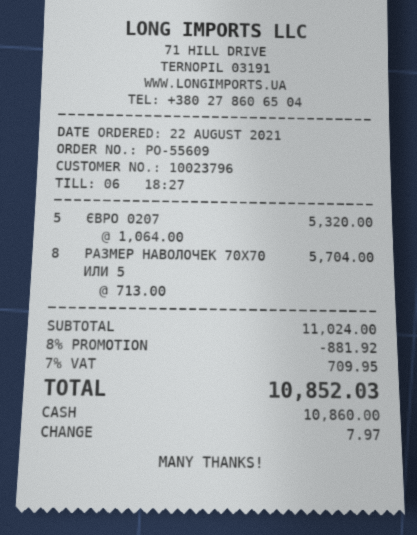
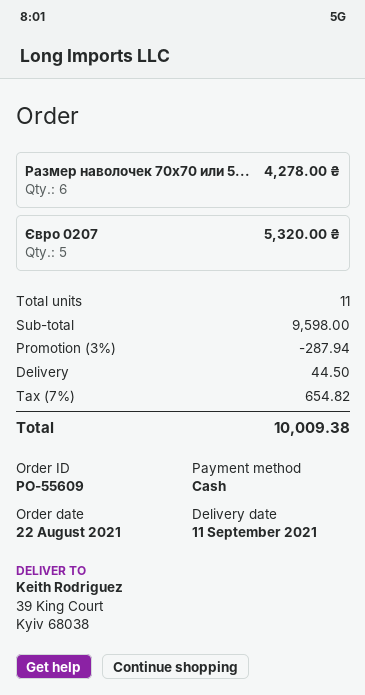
РАЗМЕР НАВОЛОЧЕК 70Х70 ИЛИ 5: 8 for 5704.00 -> 6 for 4278.00
subtotal: 11024.00 -> 9598.00
discount: 8% = 881.92 -> 3% = 287.94
shipping: none -> 44.50
tax: 7% = 709.95 -> 7% = 654.82
total: 10852.03 -> 10009.38

